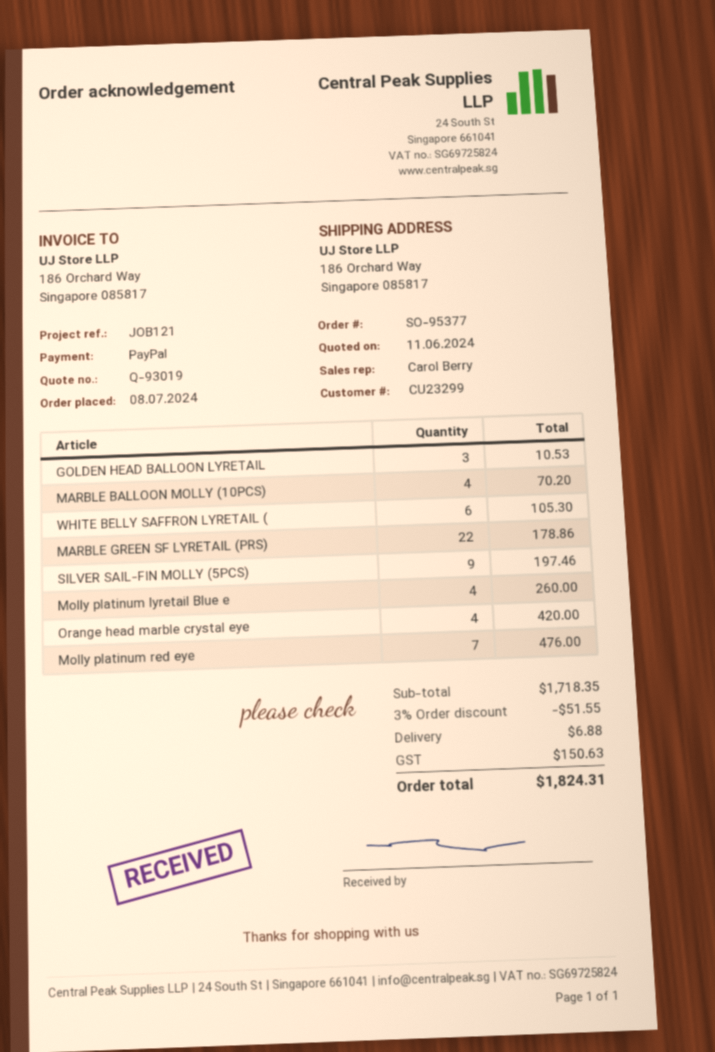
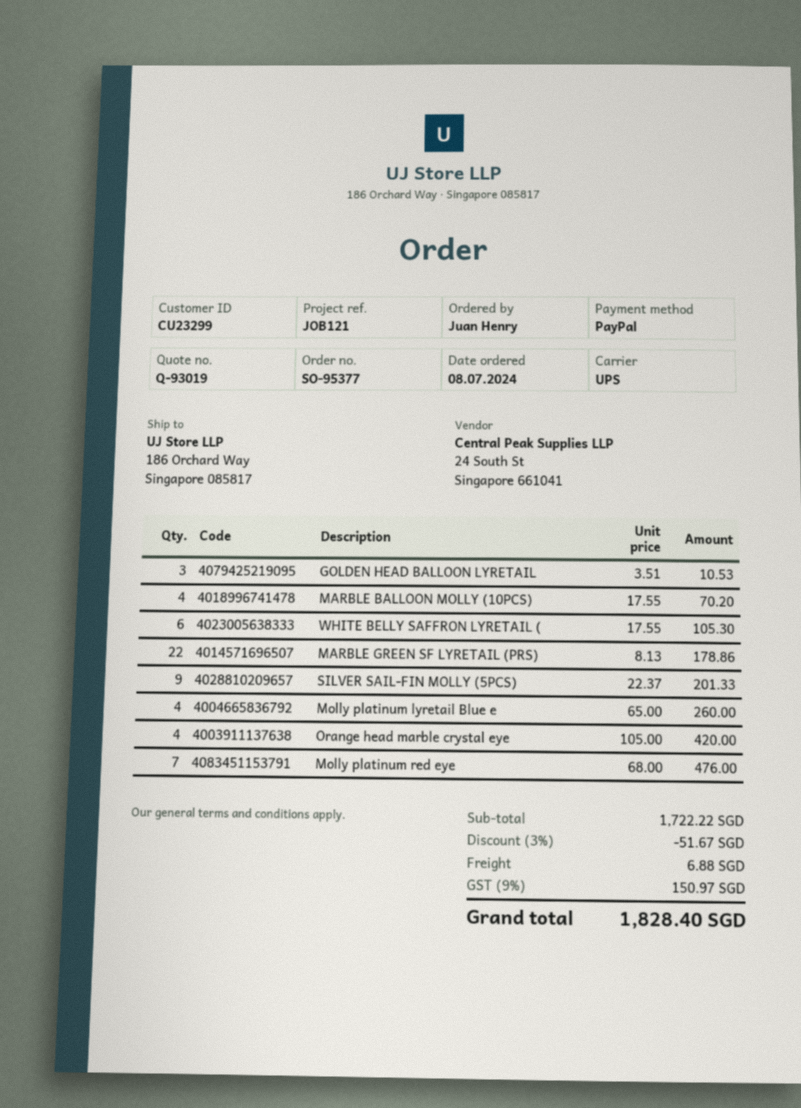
SILVER SAIL-FIN MOLLY (5PCS): 9 for 197.46 -> 9 for 201.33
subtotal: 1718.35 -> 1722.22
discount: 3% = 51.55 -> 3% = 51.67
tax: 150.63 -> 150.97
total: 1824.31 -> 1828.40

